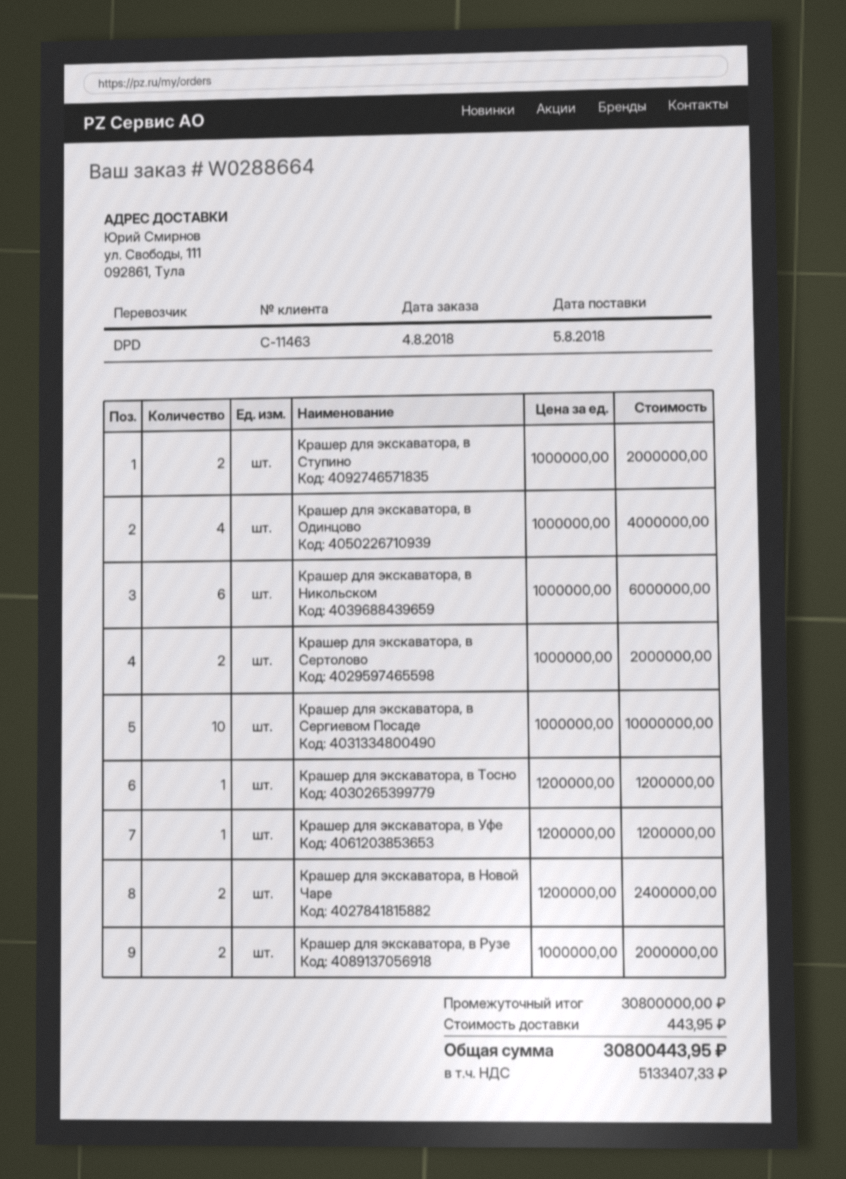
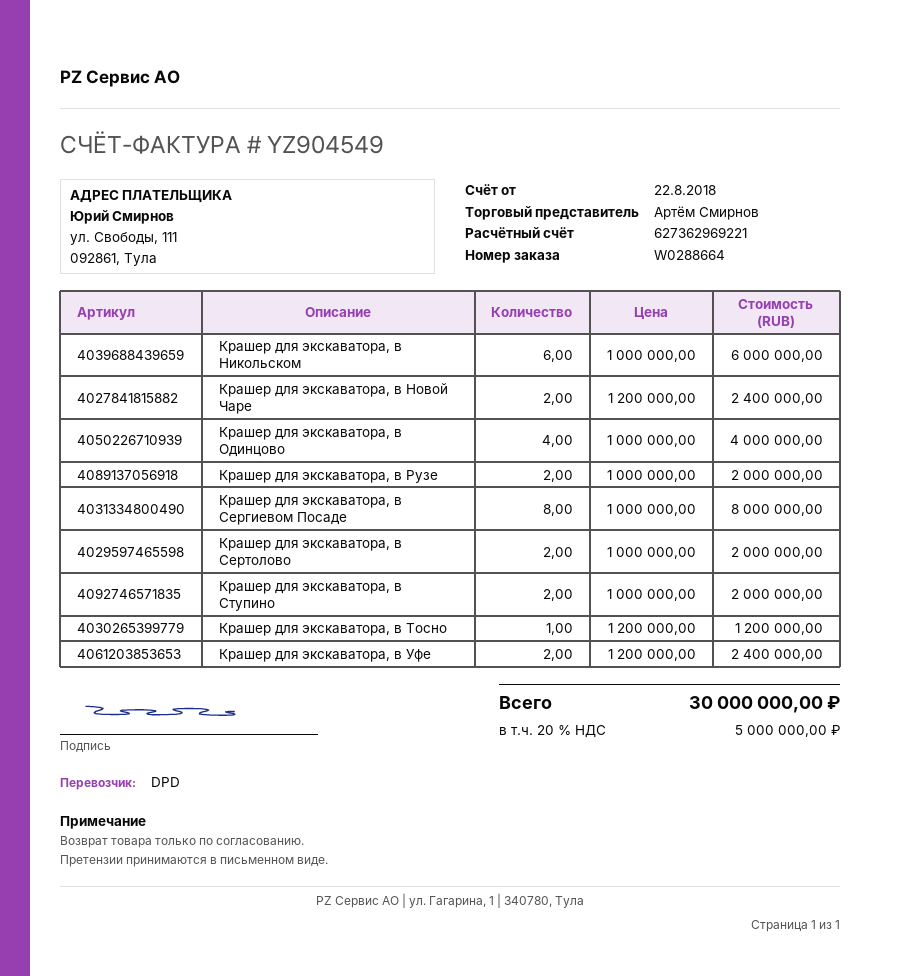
Крашер для экскаватора, в Сергиевом Посаде: 10 x 1000000.00 = 10000000.00 -> 8 x 1000000.00 = 8000000.00
Крашер для экскаватора, в Уфе: 1 x 1200000.00 = 1200000.00 -> 2 x 1200000.00 = 2400000.00
shipping: 443.95 -> none
tax: 5133407.33 -> 5000000.00
total: 30800443.95 -> 30000000.00

